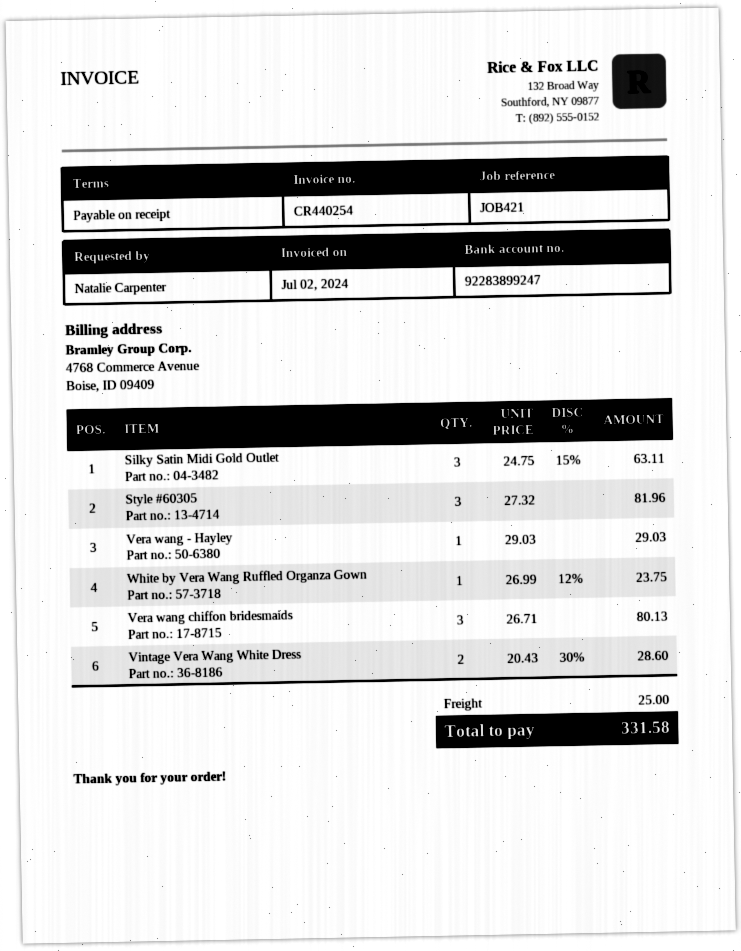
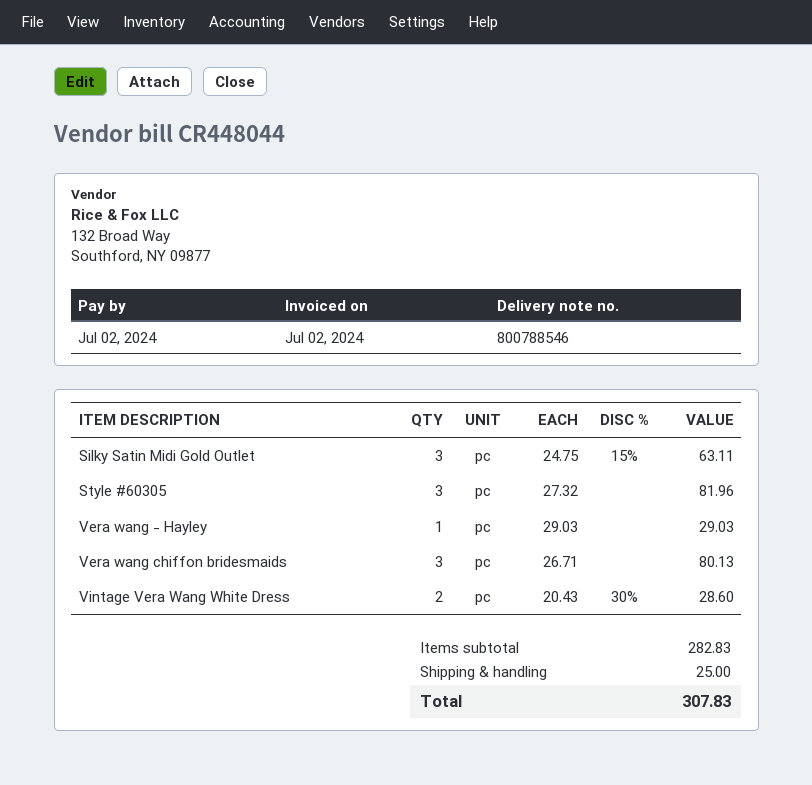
invoice number: CR440254 -> CR448044
White by Vera Wang Ruffled Organza Gown: 1 x 26.99 - 12% = 23.75 -> none
total: 331.58 -> 307.83

